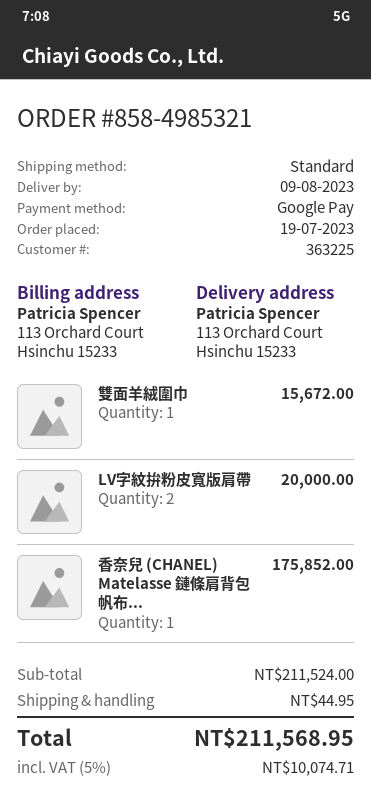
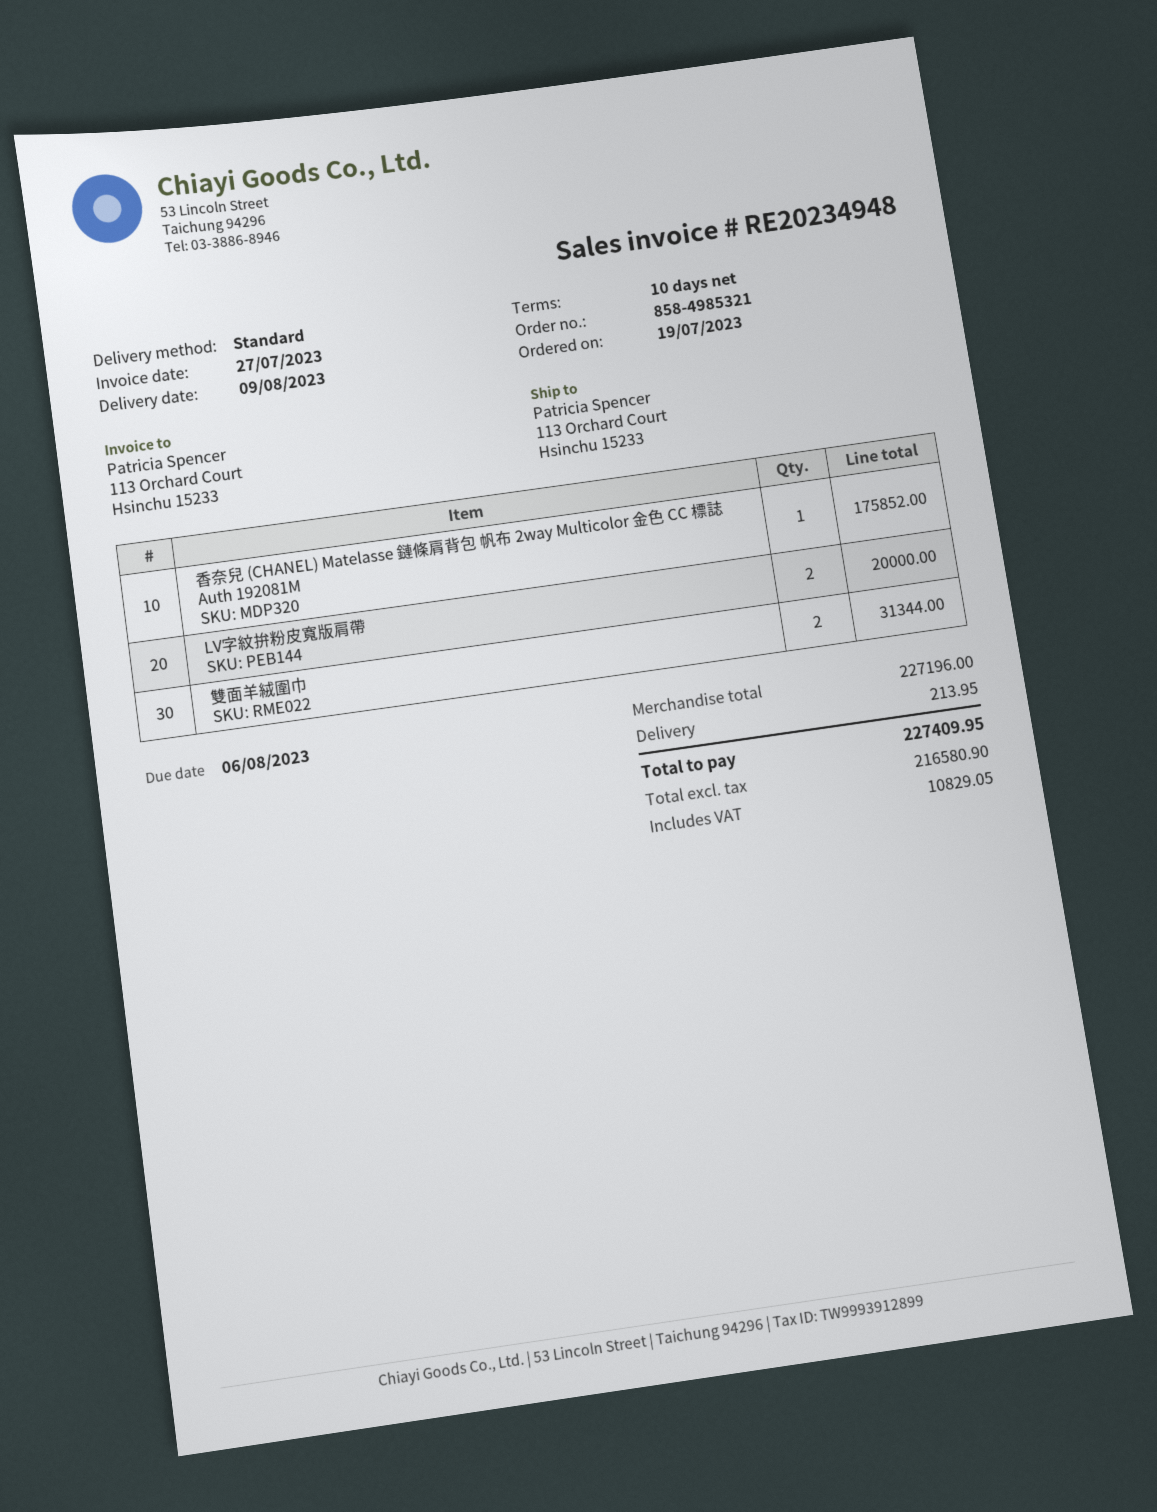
雙面羊絨圍巾: 1 for 15672.00 -> 2 for 31344.00
subtotal: 211524.00 -> 227196.00
shipping: 44.95 -> 213.95
tax: 10074.71 -> 10829.05
total: 211568.95 -> 227409.95

